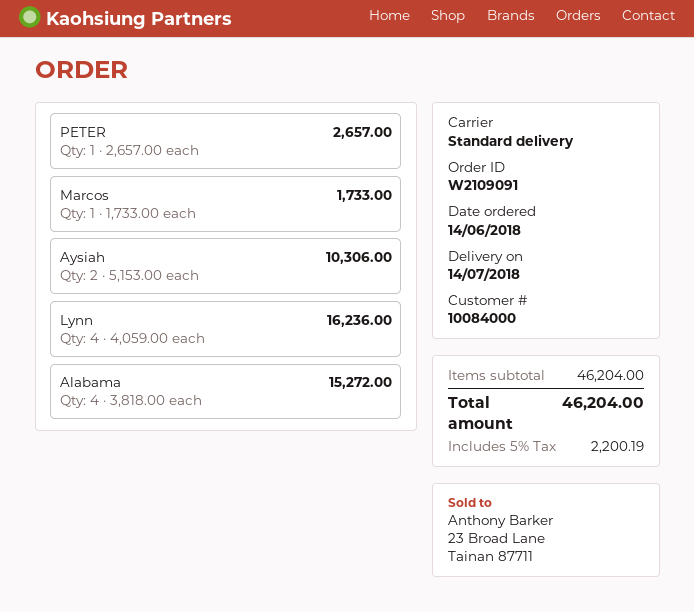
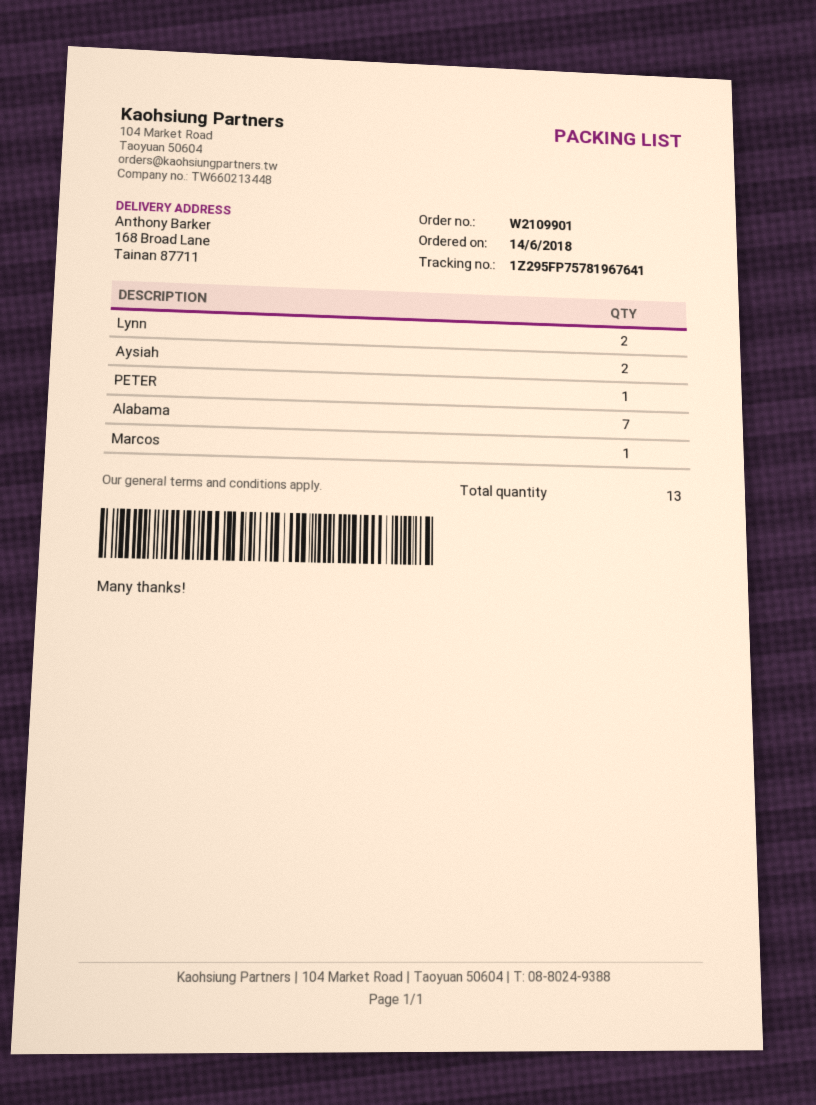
order number: W2109091 -> W2109901
Lynn: 4 -> 2
Alabama: 4 -> 7

